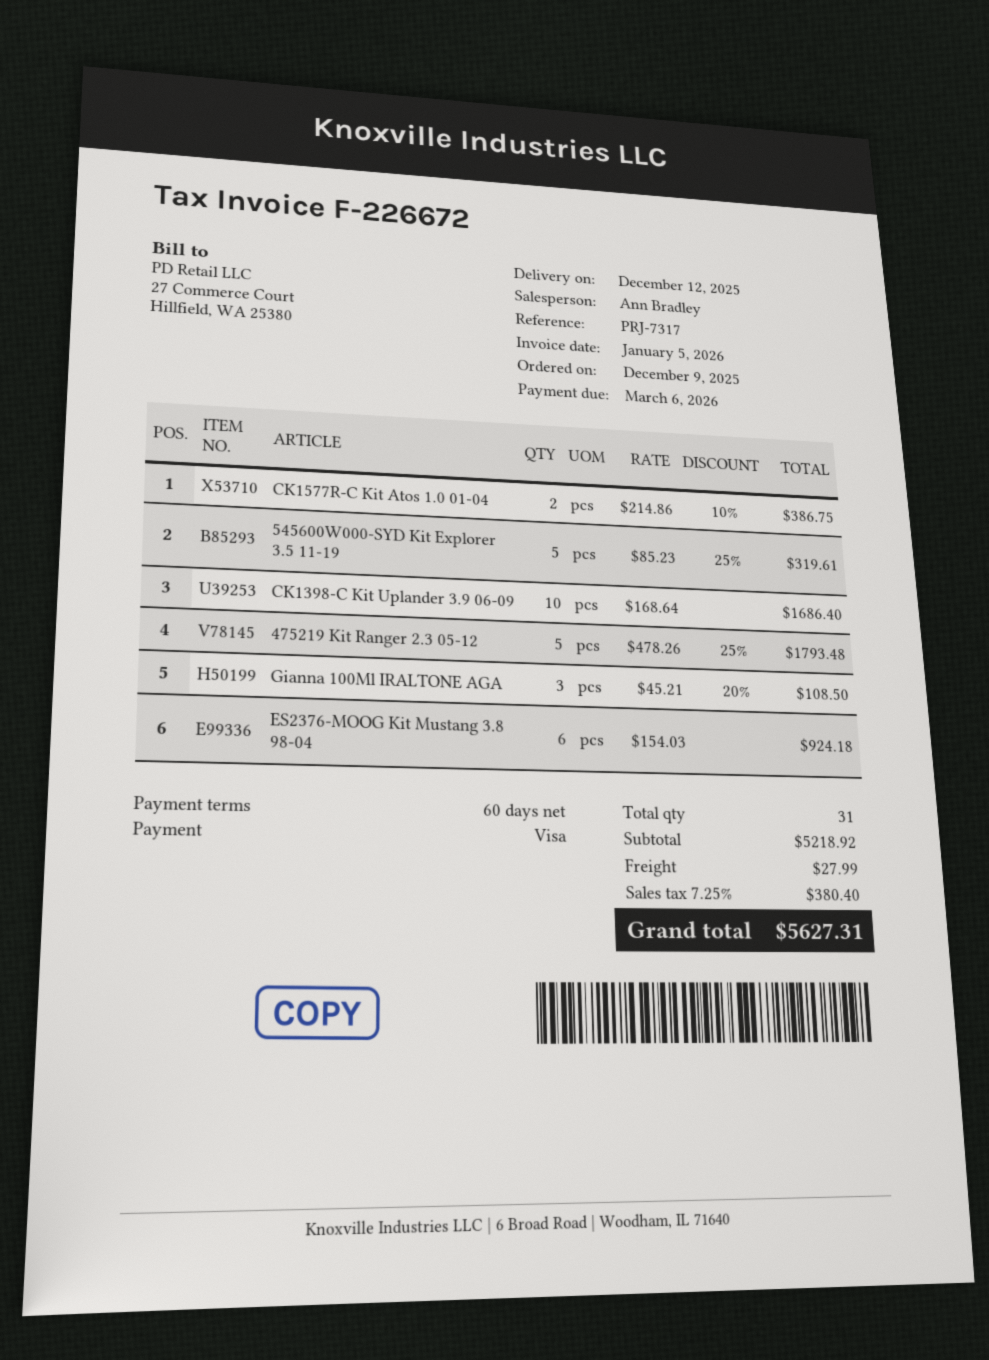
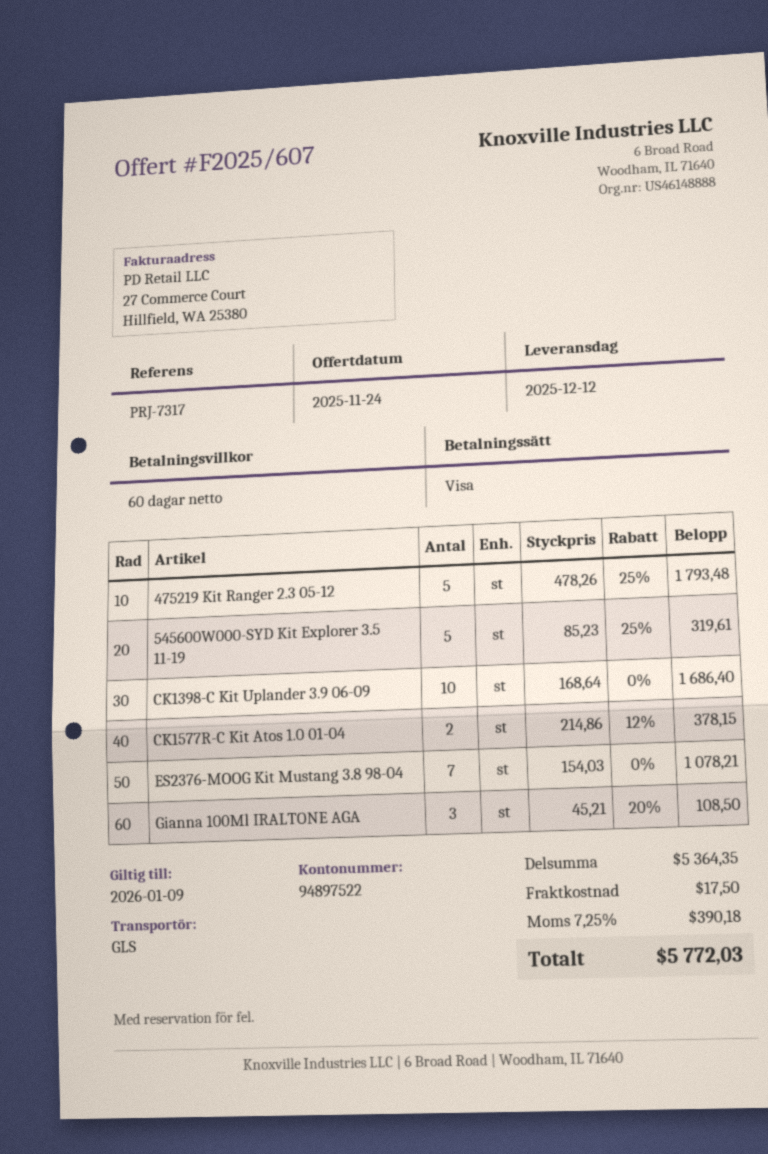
CK1577R-C Kit Atos 1.0 01-04: 2 x 214.86 - 10% = 386.75 -> 2 x 214.86 - 12% = 378.15
ES2376-MOOG Kit Mustang 3.8 98-04: 6 x 154.03 = 924.18 -> 7 x 154.03 = 1078.21
subtotal: 5218.92 -> 5364.35
shipping: 27.99 -> 17.50
tax: 7.25% = 380.40 -> 7.25% = 390.18
total: 5627.31 -> 5772.03

